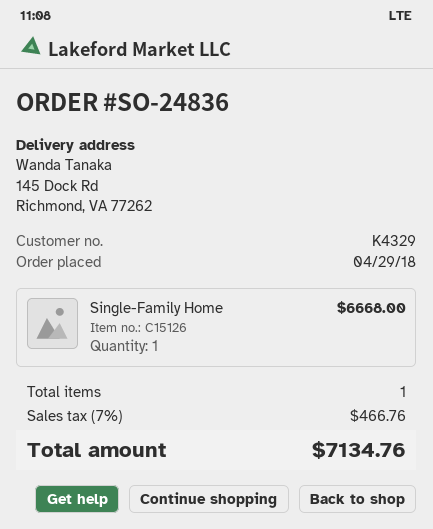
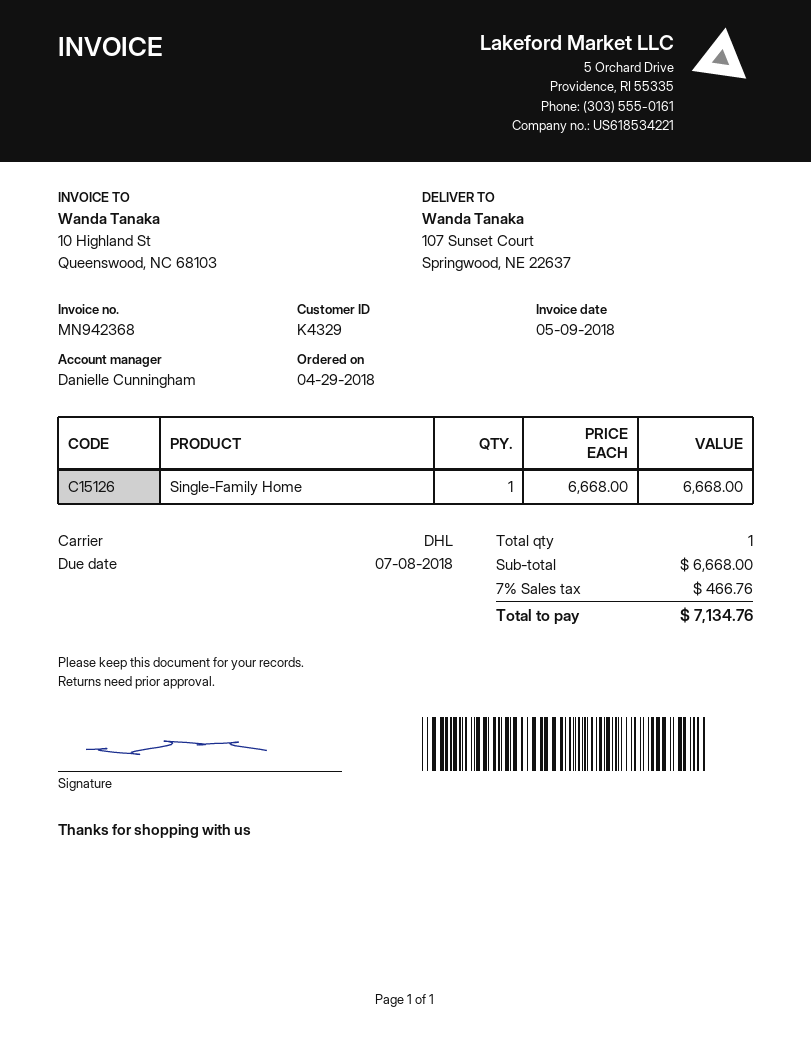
ship to: 145 Dock Rd, Richmond, VA 77262 -> 107 Sunset Court, Springwood, NE 22637

